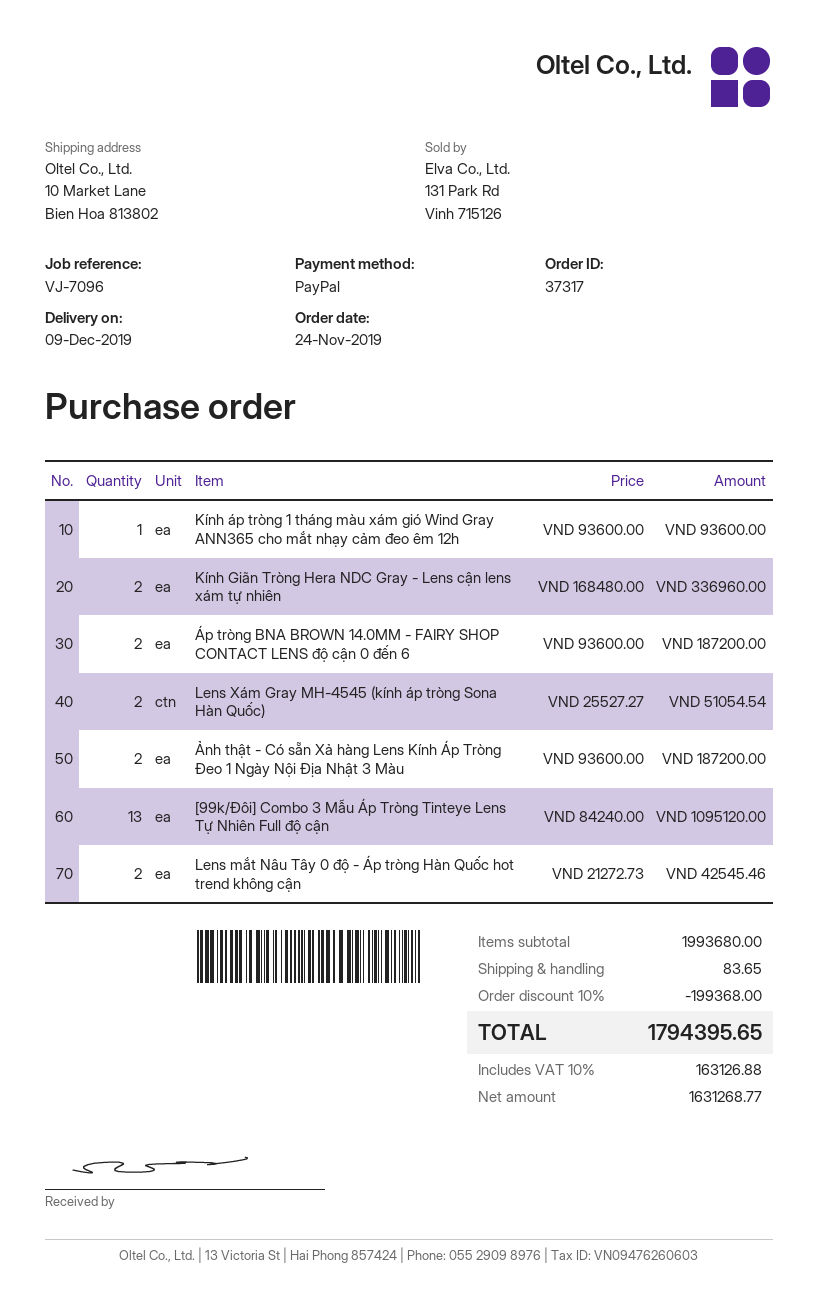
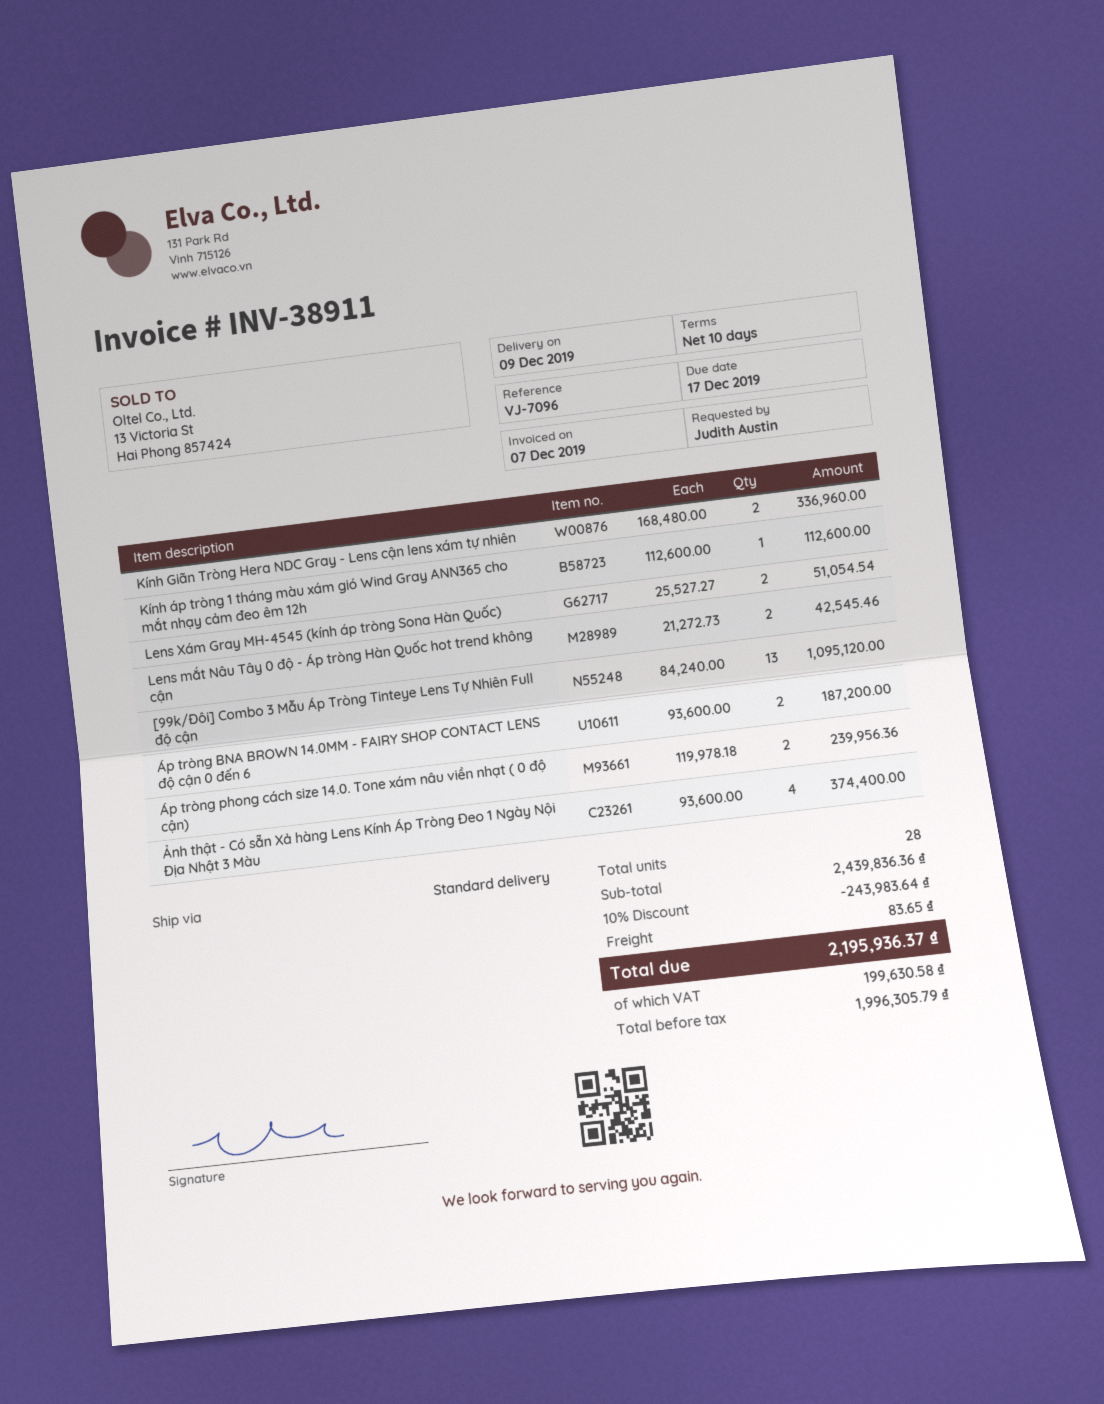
Kính áp tròng 1 tháng màu xám gió Wind Gray ANN365 cho mắt nhạy cảm đeo êm 12h: 1 x 93600.00 = 93600.00 -> 1 x 112600.00 = 112600.00
Ảnh thật - Có sẵn Xả hàng Lens Kính Áp Tròng Đeo 1 Ngày Nội Địa Nhật 3 Màu: 2 x 93600.00 = 187200.00 -> 4 x 93600.00 = 374400.00
Áp tròng phong cách size 14.0. Tone xám nâu viền nhạt ( 0 độ cận): none -> 2 x 119978.18 = 239956.36
subtotal: 1993680.00 -> 2439836.36
discount: 10% = 199368.00 -> 10% = 243983.64
net: 1631268.77 -> 1996305.79
tax: 163126.88 -> 199630.58
total: 1794395.65 -> 2195936.37

